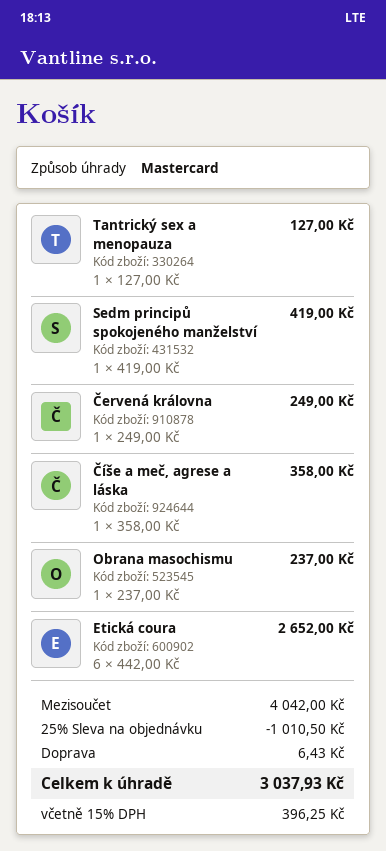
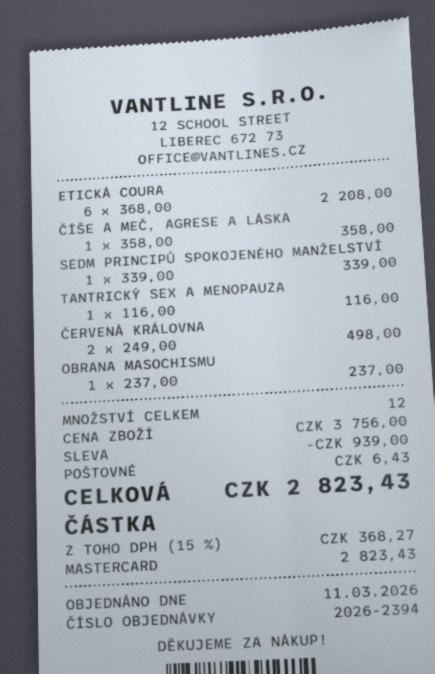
Tantrický sex a menopauza: 1 x 127.00 = 127.00 -> 1 x 116.00 = 116.00
Sedm principů spokojeného manželství: 1 x 419.00 = 419.00 -> 1 x 339.00 = 339.00
Červená královna: 1 x 249.00 = 249.00 -> 2 x 249.00 = 498.00
Etická coura: 6 x 442.00 = 2652.00 -> 6 x 368.00 = 2208.00
subtotal: 4042.00 -> 3756.00
discount: 1010.50 -> 939.00
tax: 15% = 396.25 -> 15% = 368.27
total: 3037.93 -> 2823.43

